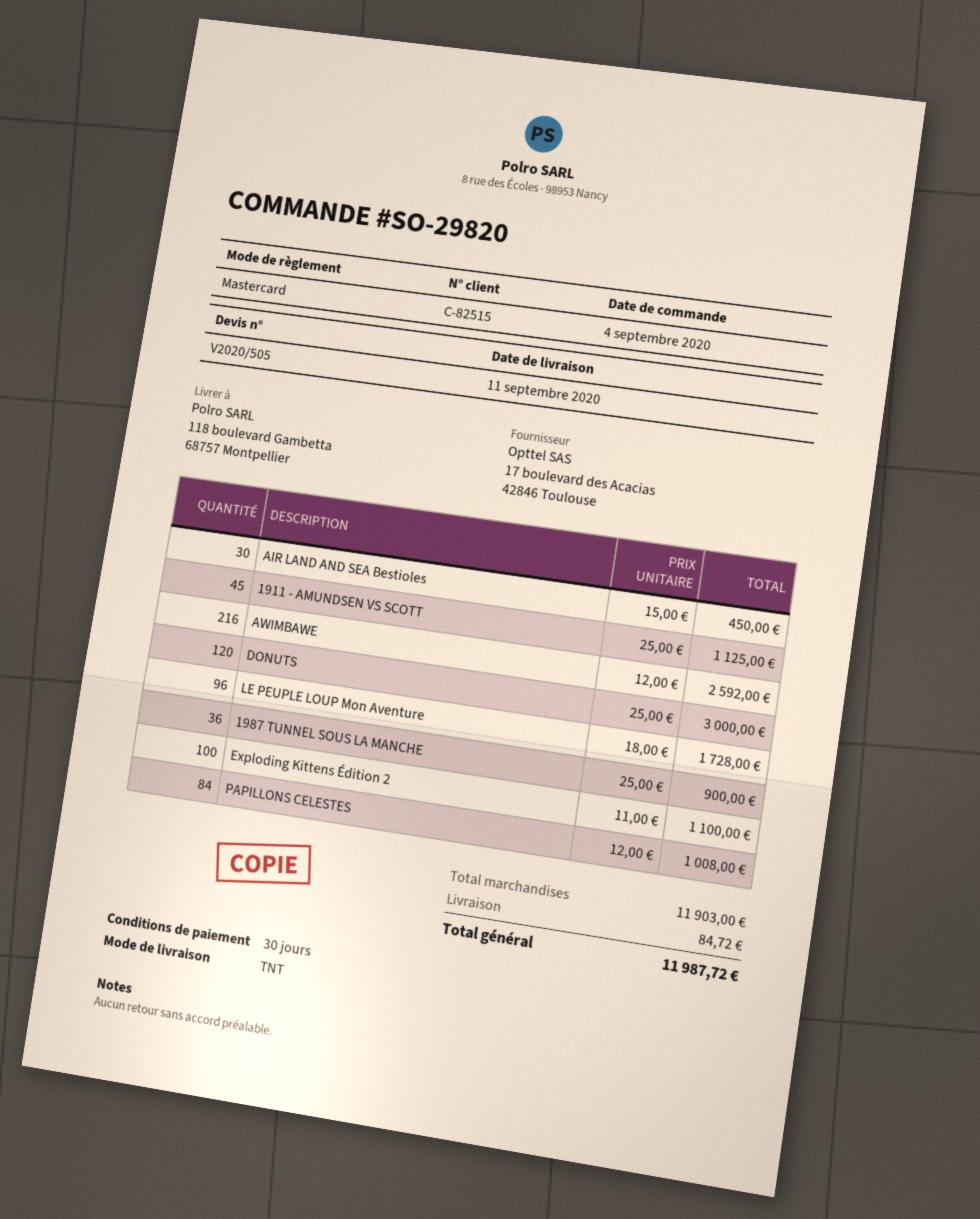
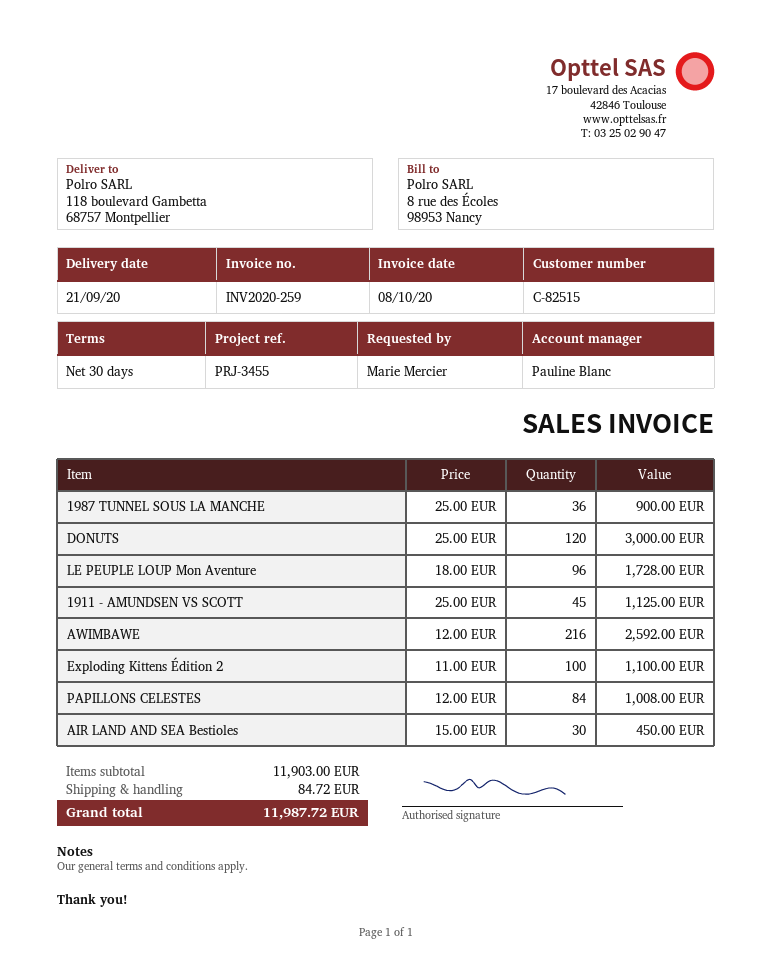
delivery date: 2020-09-11 -> 2020-09-21

